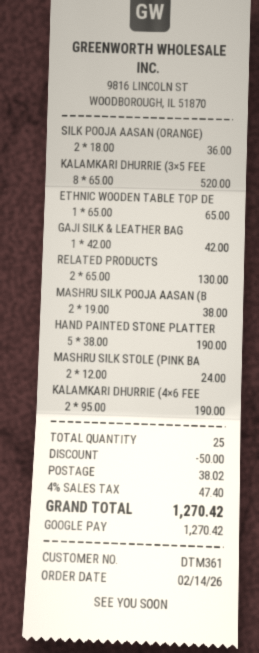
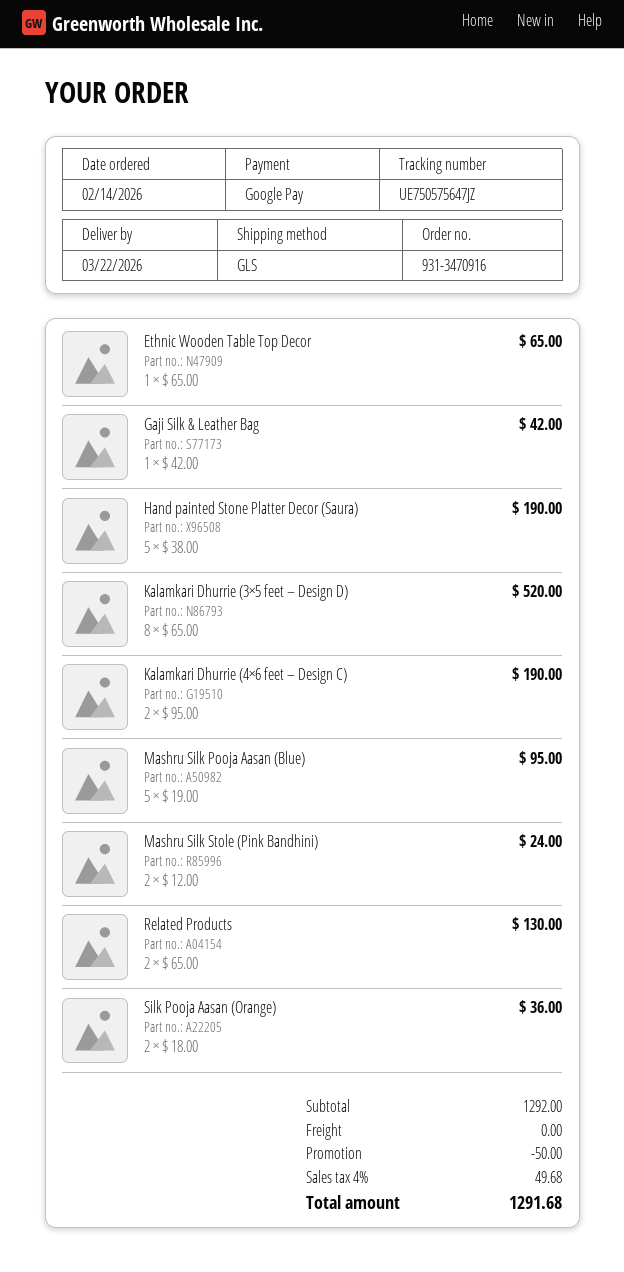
MASHRU SILK POOJA AASAN (B: 2 x 19.00 = 38.00 -> 5 x 19.00 = 95.00
shipping: 38.02 -> 0.00
tax: 4% = 47.40 -> 4% = 49.68
total: 1270.42 -> 1291.68

